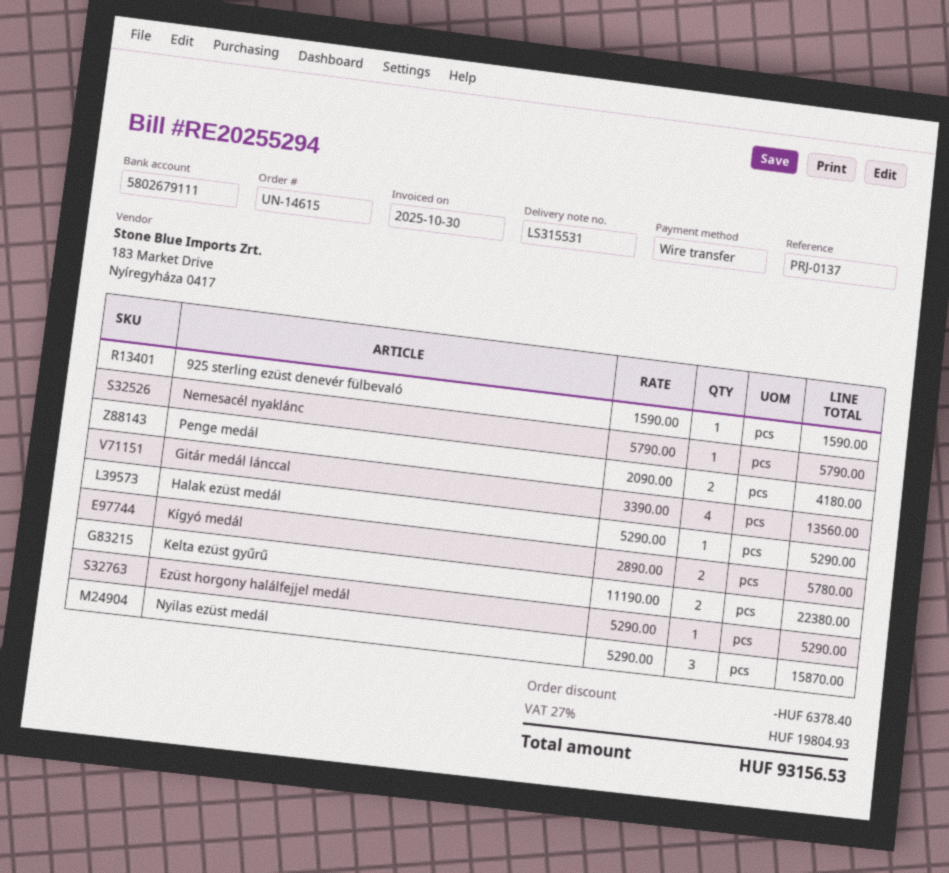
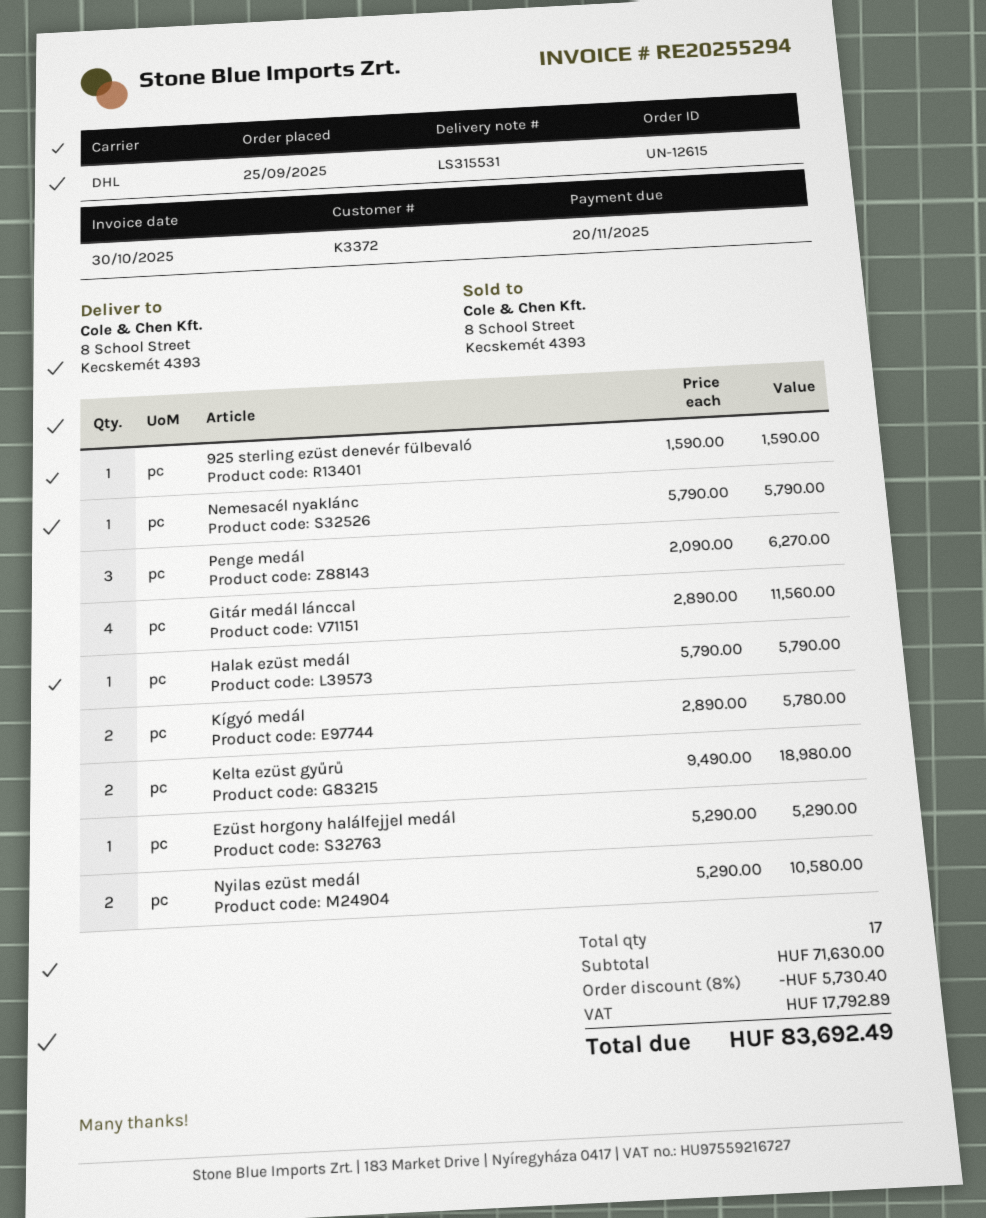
order number: UN-14615 -> UN-12615
Penge medál: 2 x 2090.00 = 4180.00 -> 3 x 2090.00 = 6270.00
Gitár medál lánccal: 4 x 3390.00 = 13560.00 -> 4 x 2890.00 = 11560.00
Halak ezüst medál: 1 x 5290.00 = 5290.00 -> 1 x 5790.00 = 5790.00
Kelta ezüst gyűrű: 2 x 11190.00 = 22380.00 -> 2 x 9490.00 = 18980.00
Nyilas ezüst medál: 3 x 5290.00 = 15870.00 -> 2 x 5290.00 = 10580.00
discount: 6378.40 -> 5730.40
tax: 19804.93 -> 17792.89
total: 93156.53 -> 83692.49

